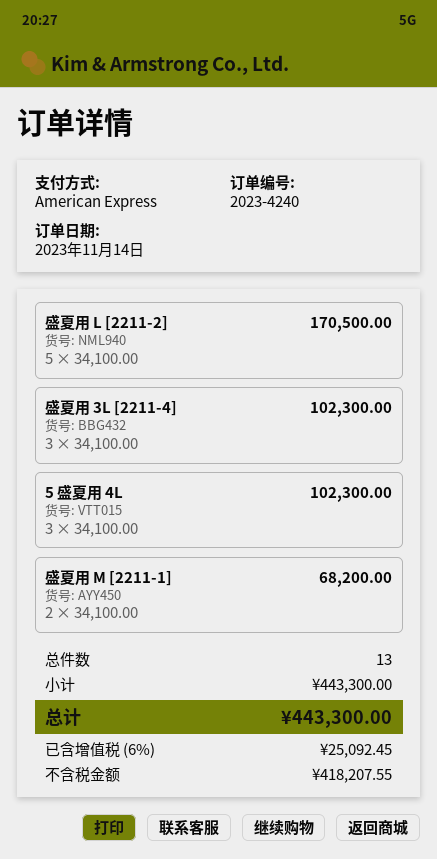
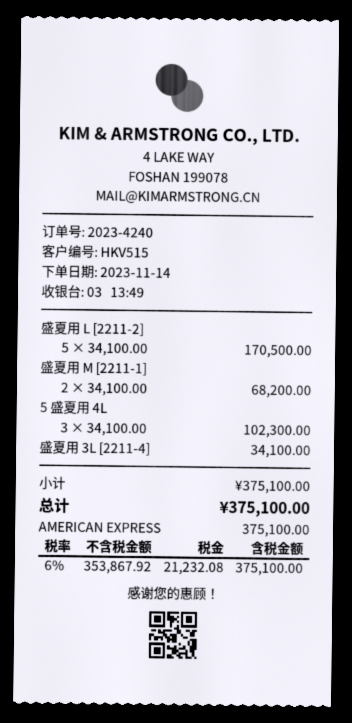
盛夏用 3L [2211-4]: 3 x 34100.00 = 102300.00 -> 1 x 34100.00 = 34100.00
subtotal: 443300.00 -> 375100.00
net: 418207.55 -> 353867.92
tax: 6% = 25092.45 -> 6% = 21232.08
total: 443300.00 -> 375100.00

